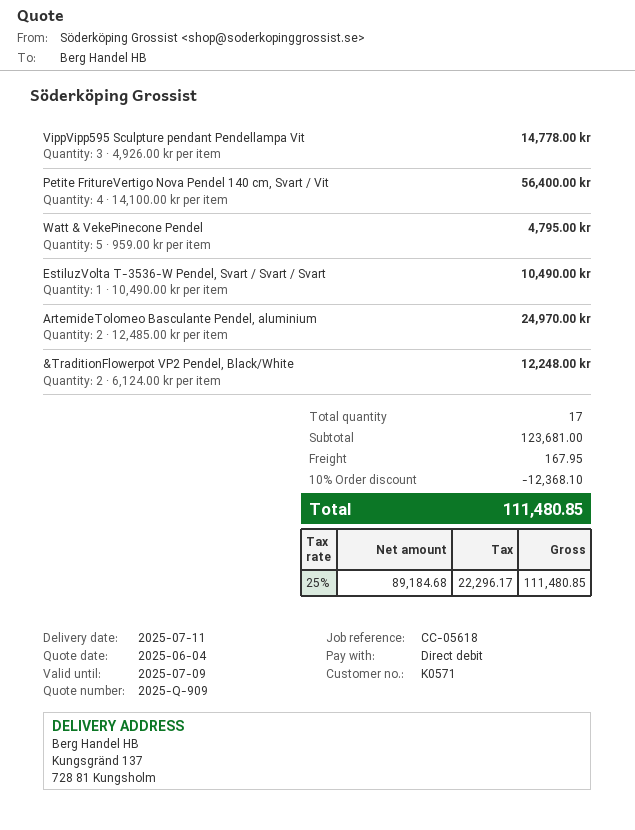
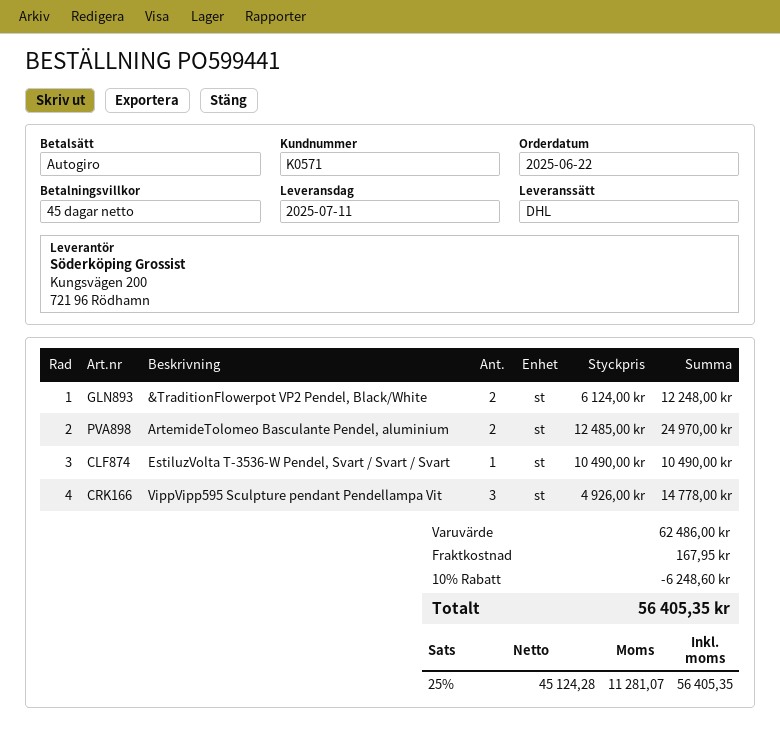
Petite FritureVertigo Nova Pendel 140 cm, Svart / Vit: 4 x 14100.00 = 56400.00 -> none
Watt & VekePinecone Pendel: 5 x 959.00 = 4795.00 -> none
subtotal: 123681.00 -> 62486.00
discount: 10% = 12368.10 -> 10% = 6248.60
net: 89184.68 -> 45124.28
tax: 25% = 22296.17 -> 25% = 11281.07
total: 111480.85 -> 56405.35

